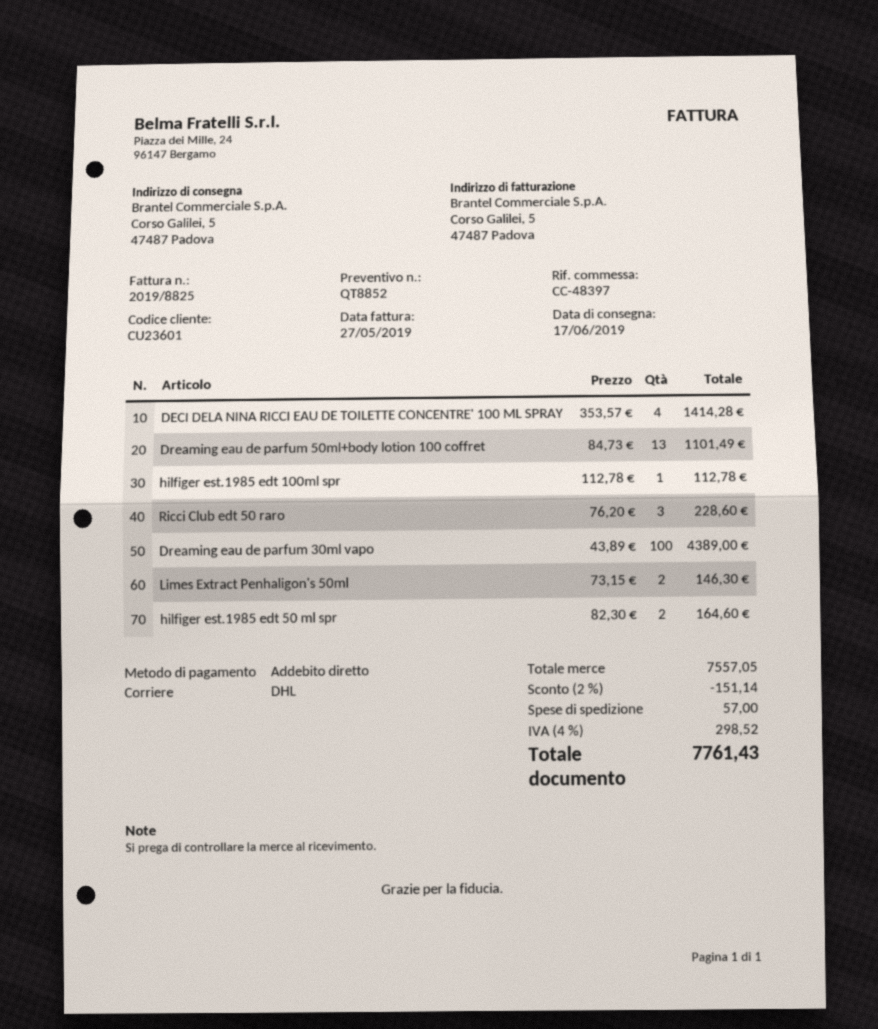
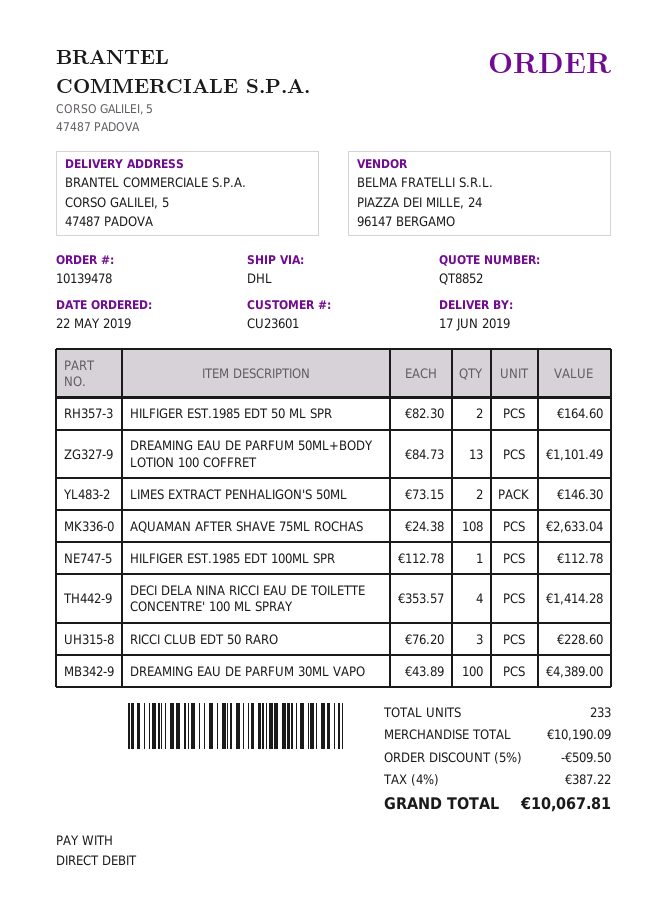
AQUAMAN AFTER SHAVE 75ML ROCHAS: none -> 108 x 24.38 = 2633.04
subtotal: 7557.05 -> 10190.09
discount: 2% = 151.14 -> 5% = 509.50
shipping: 57.00 -> none
tax: 4% = 298.52 -> 4% = 387.22
total: 7761.43 -> 10067.81

